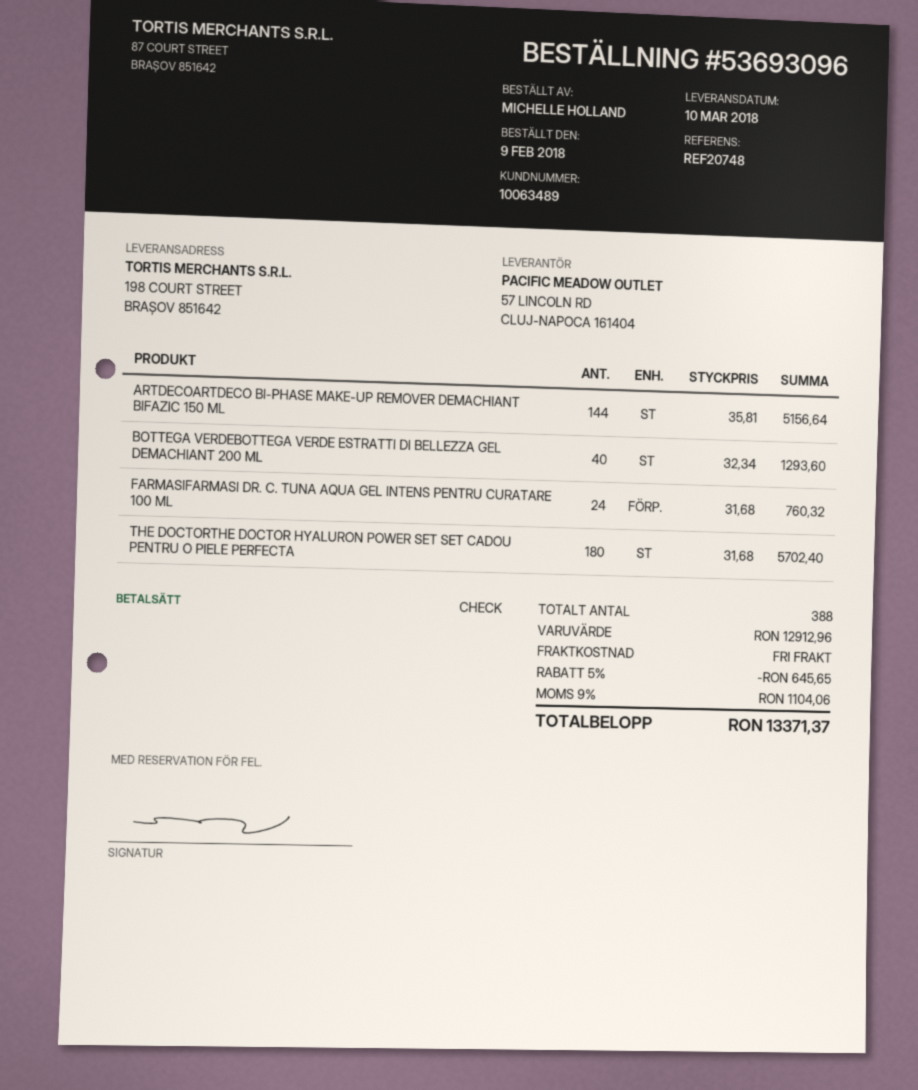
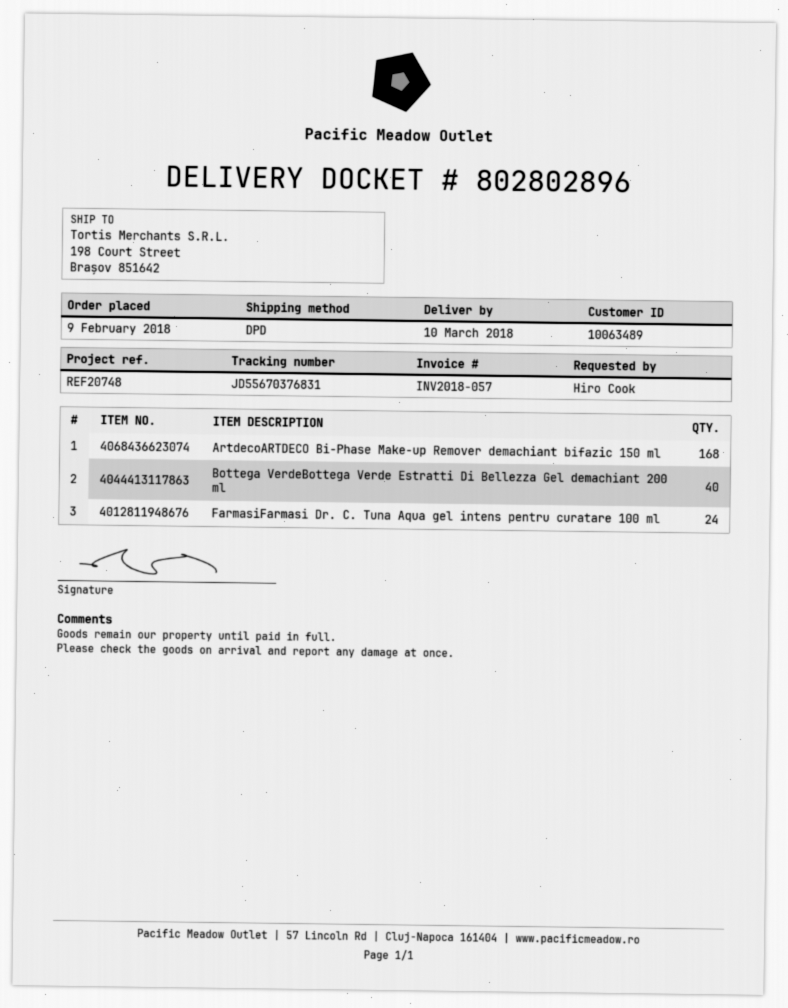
ordered by: MICHELLE HOLLAND -> Hiro Cook
ARTDECOARTDECO BI-PHASE MAKE-UP REMOVER DEMACHIANT BIFAZIC 150 ML: 144 -> 168
THE DOCTORTHE DOCTOR HYALURON POWER SET SET CADOU PENTRU O PIELE PERFECTA: 180 -> none

